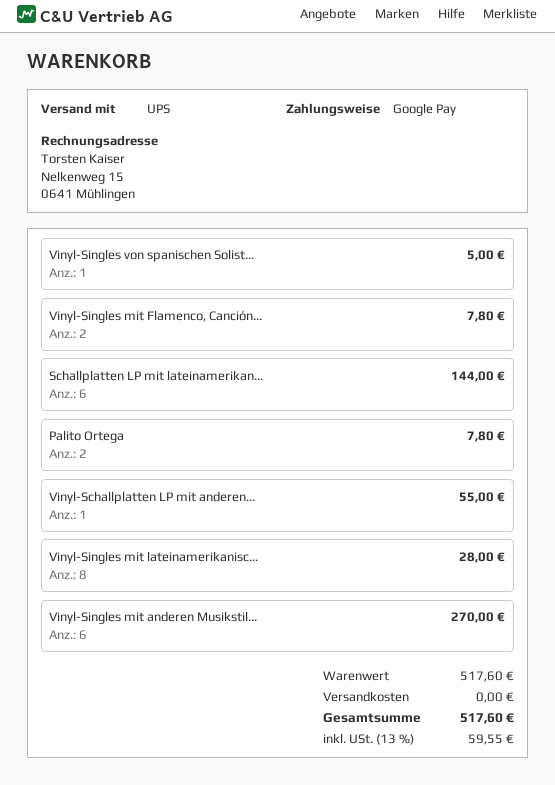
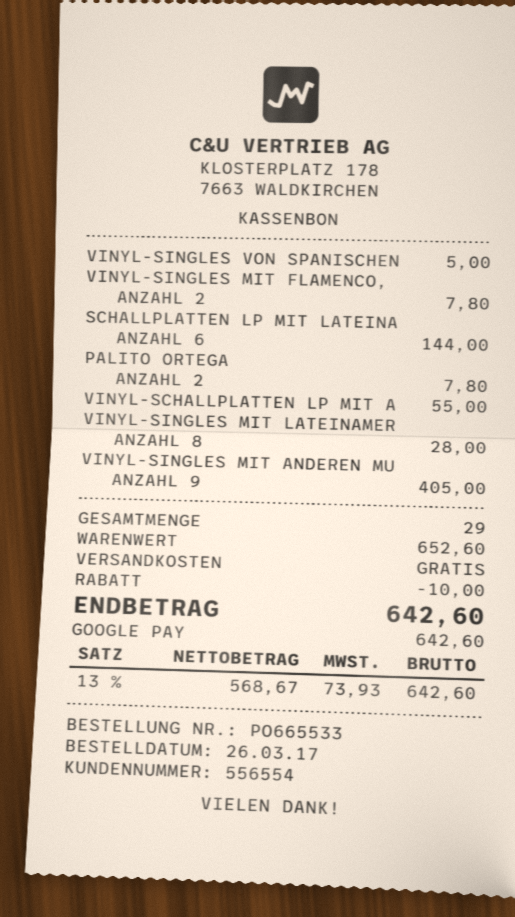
Vinyl-Singles mit anderen Musikstil...: 6 for 270.00 -> 9 for 405.00
subtotal: 517.60 -> 652.60
discount: none -> 10.00
tax: 13% = 59.55 -> 13% = 73.93
total: 517.60 -> 642.60

